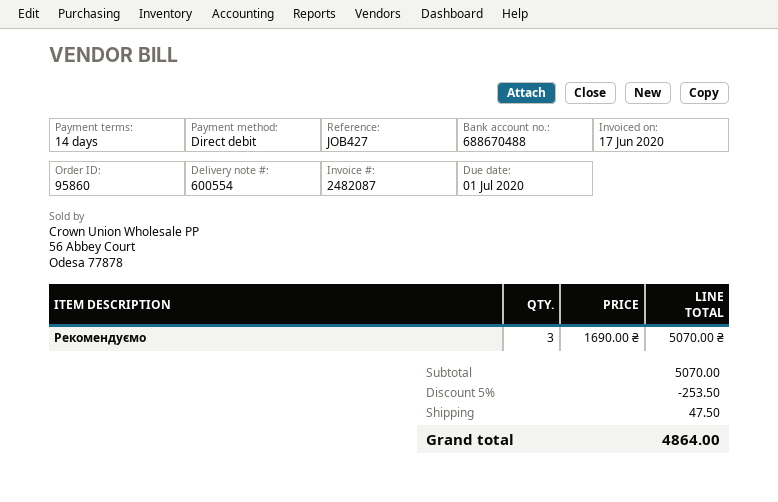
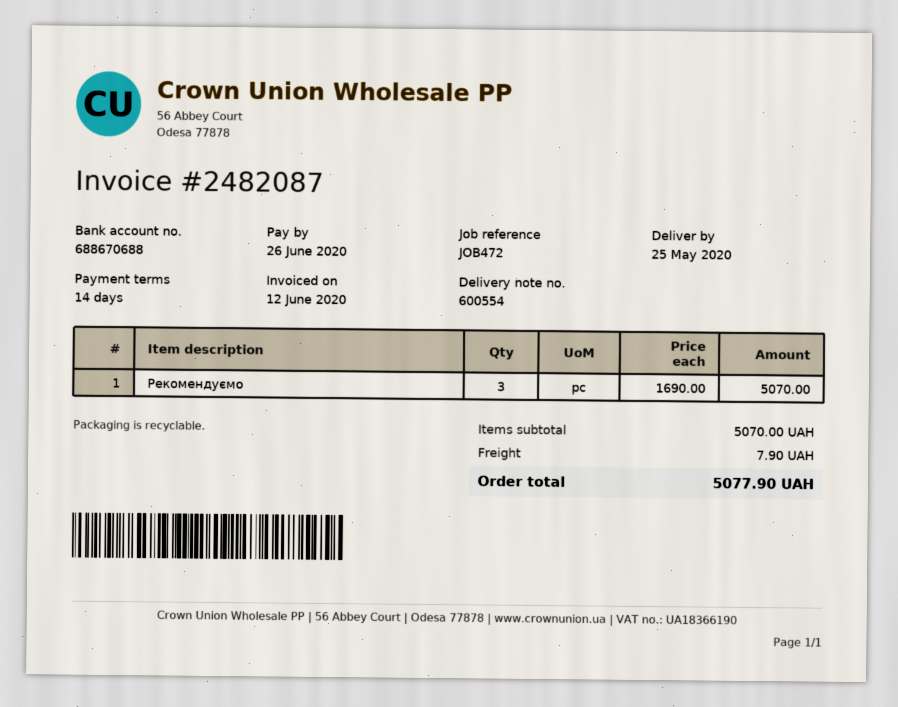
invoice date: 2020-06-17 -> 2020-06-12
due date: 2020-07-01 -> 2020-06-26
reference: JOB427 -> JOB472
bank account: 688670488 -> 688670688
discount: 5% = 253.50 -> none
shipping: 47.50 -> 7.90
total: 4864.00 -> 5077.90

